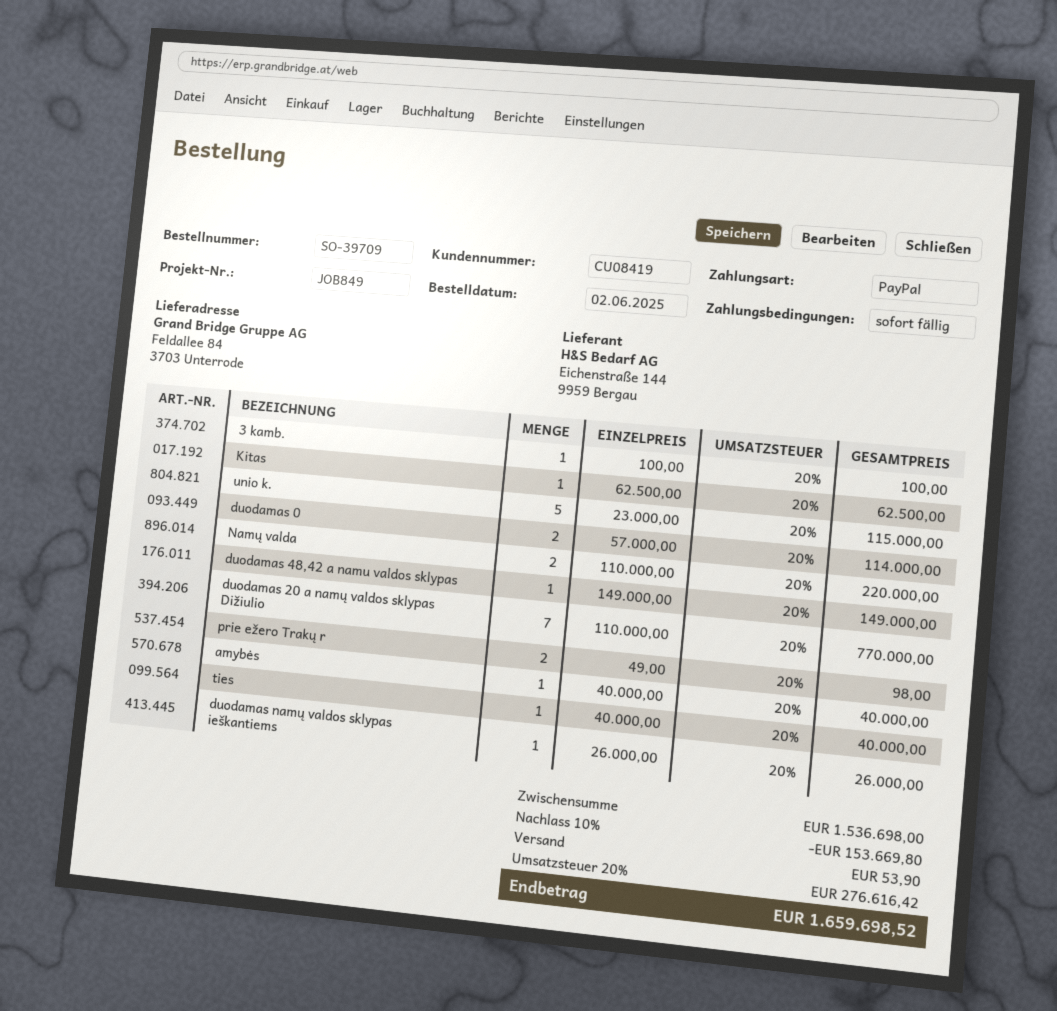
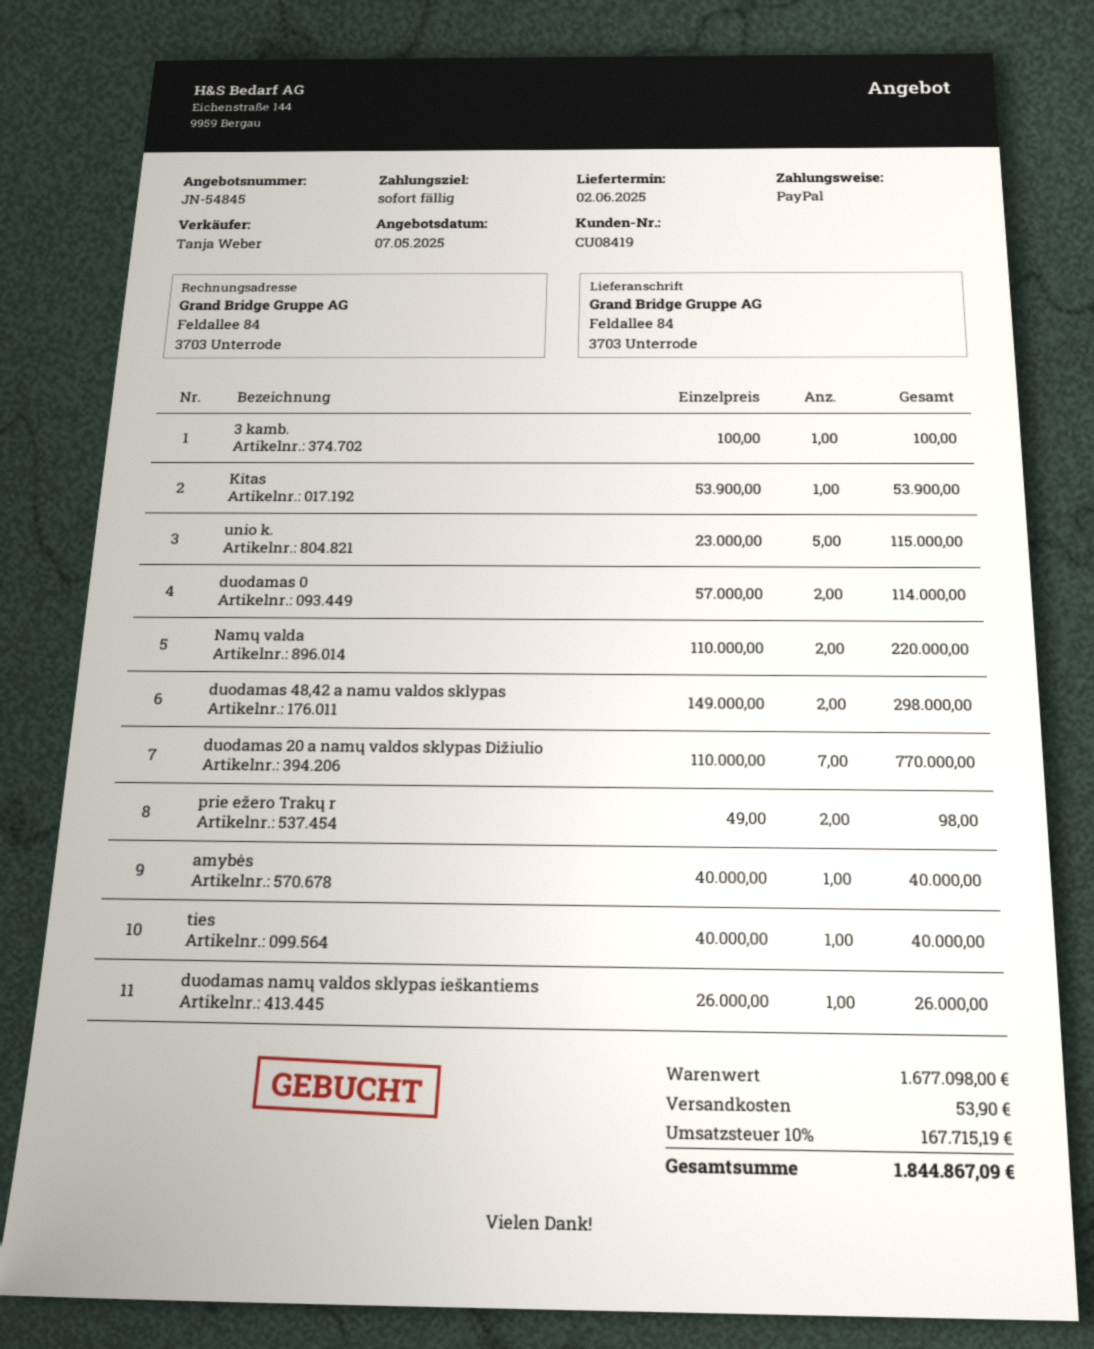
Kitas: 1 x 62500.00 = 62500.00 -> 1 x 53900.00 = 53900.00
duodamas 48,42 a namu valdos sklypas: 1 x 149000.00 = 149000.00 -> 2 x 149000.00 = 298000.00
subtotal: 1536698.00 -> 1677098.00
discount: 10% = 153669.80 -> none
tax: 20% = 276616.42 -> 10% = 167715.19
total: 1659698.52 -> 1844867.09

